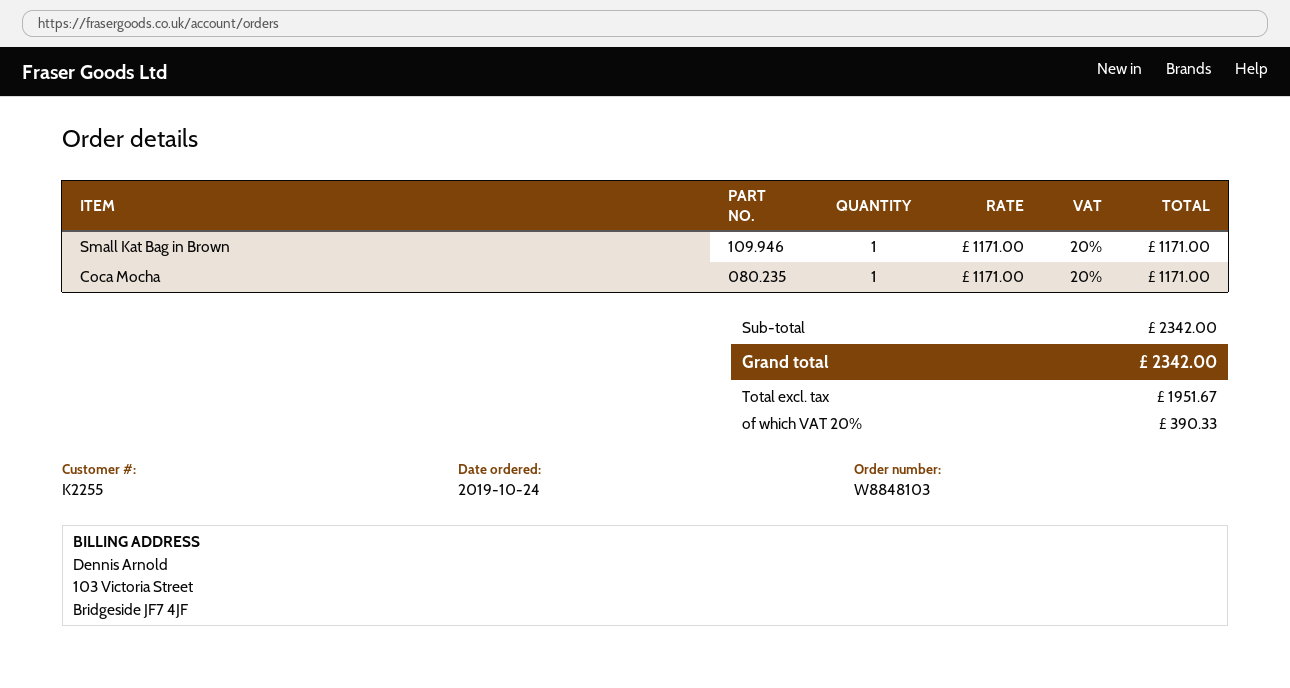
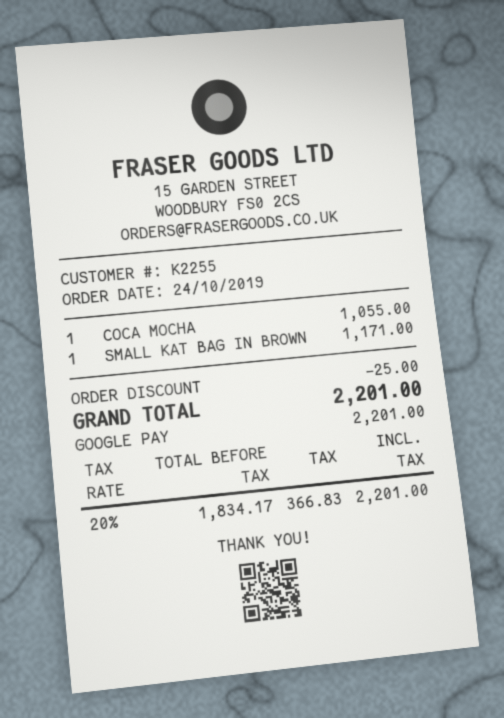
Coca Mocha: 1 x 1171.00 = 1171.00 -> 1 x 1055.00 = 1055.00
discount: none -> 25.00
net: 1951.67 -> 1834.17
tax: 20% = 390.33 -> 20% = 366.83
total: 2342.00 -> 2201.00

